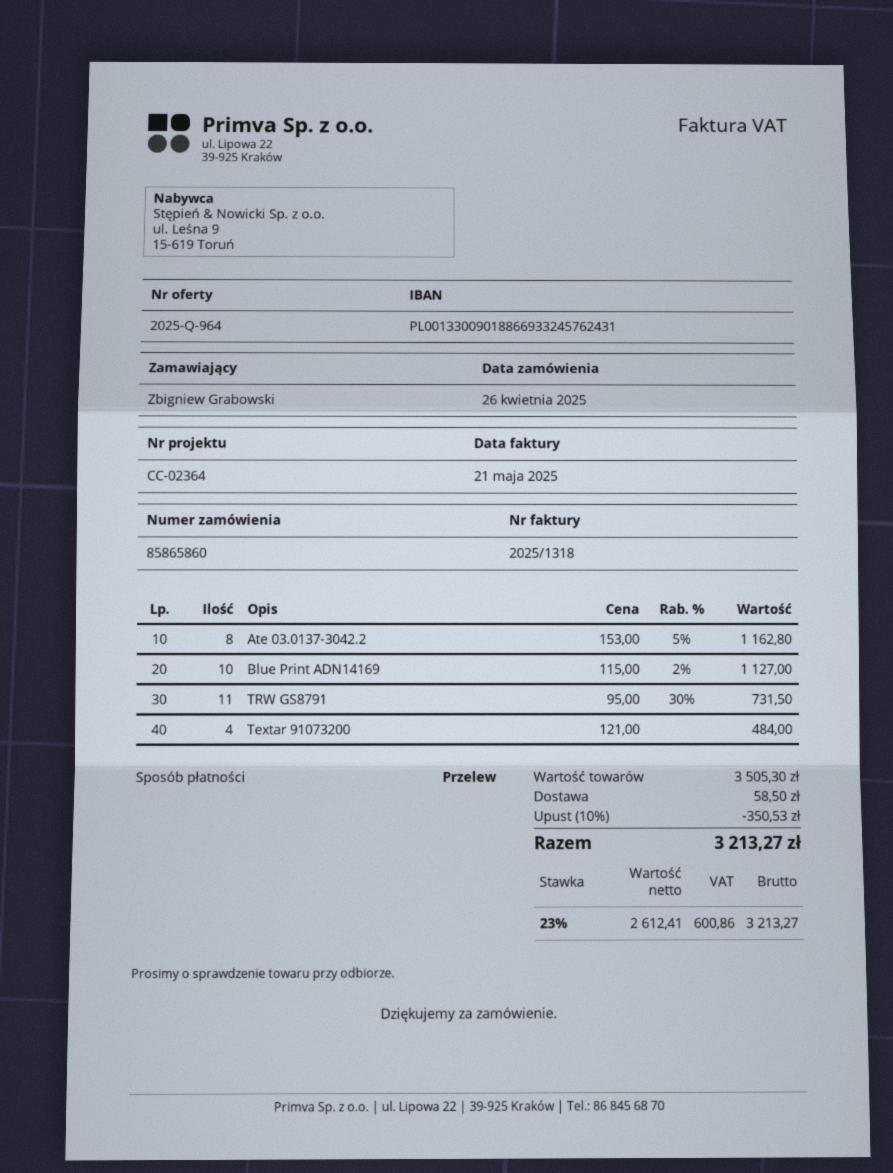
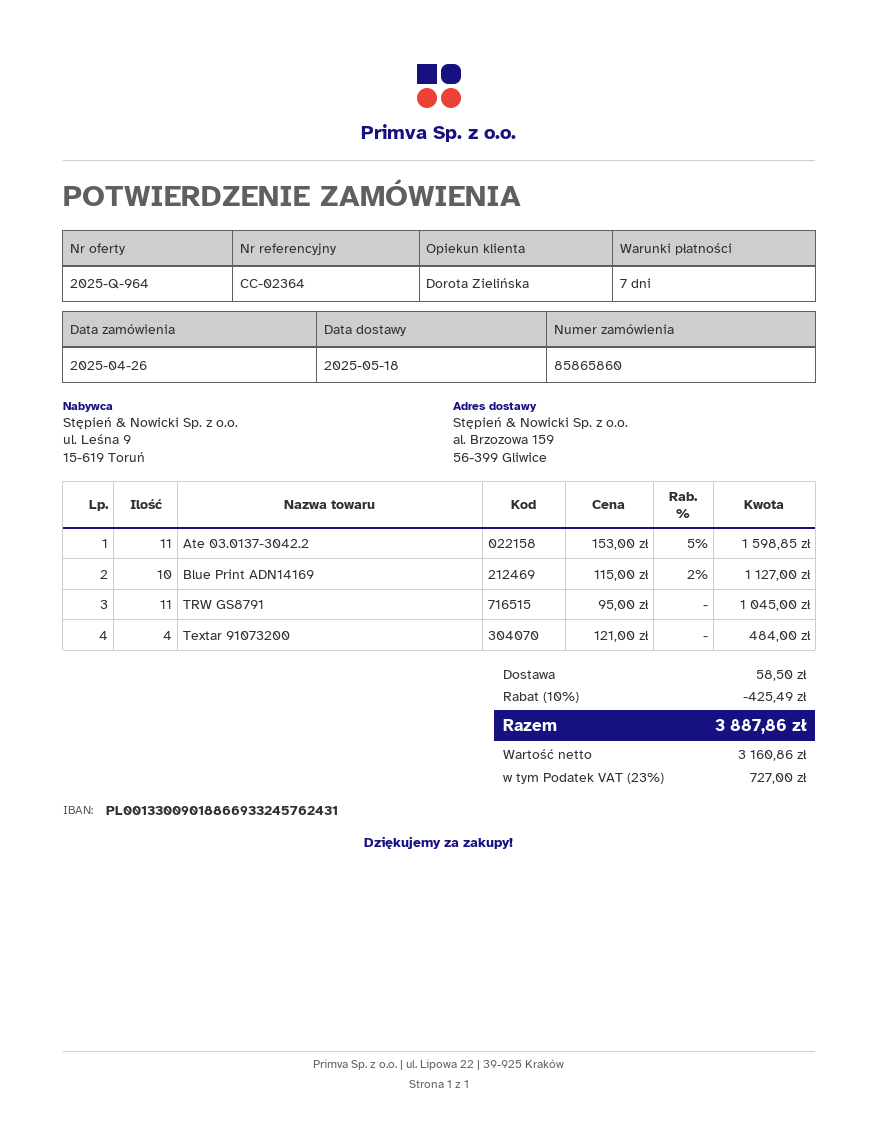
Ate 03.0137-3042.2: 8 x 153.00 - 5% = 1162.80 -> 11 x 153.00 - 5% = 1598.85
TRW GS8791: 11 x 95.00 - 30% = 731.50 -> 11 x 95.00 = 1045.00
discount: 10% = 350.53 -> 10% = 425.49
net: 2612.41 -> 3160.86
tax: 23% = 600.86 -> 23% = 727.00
total: 3213.27 -> 3887.86

